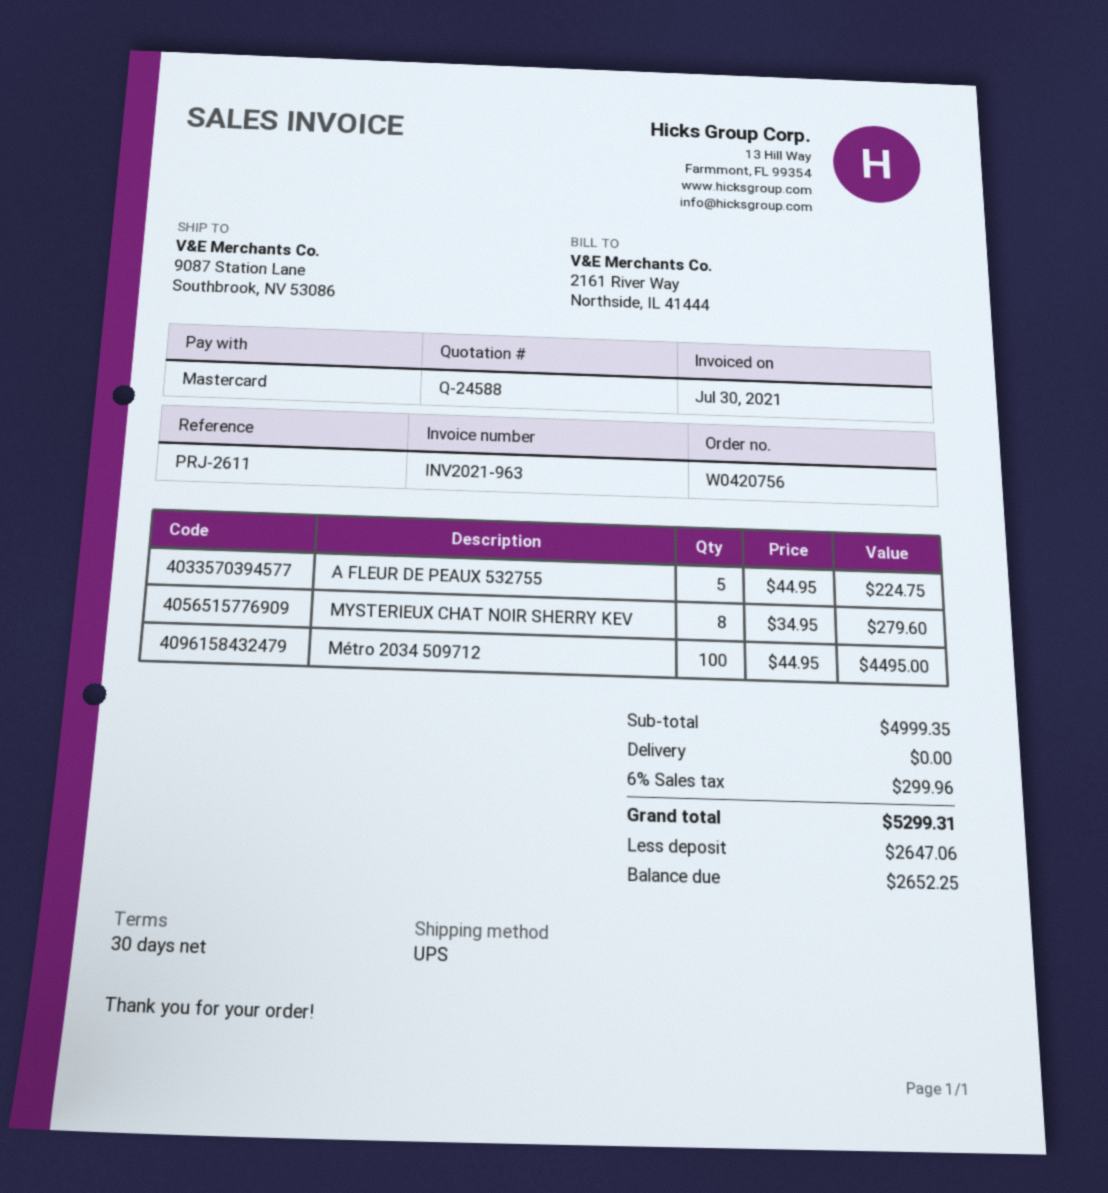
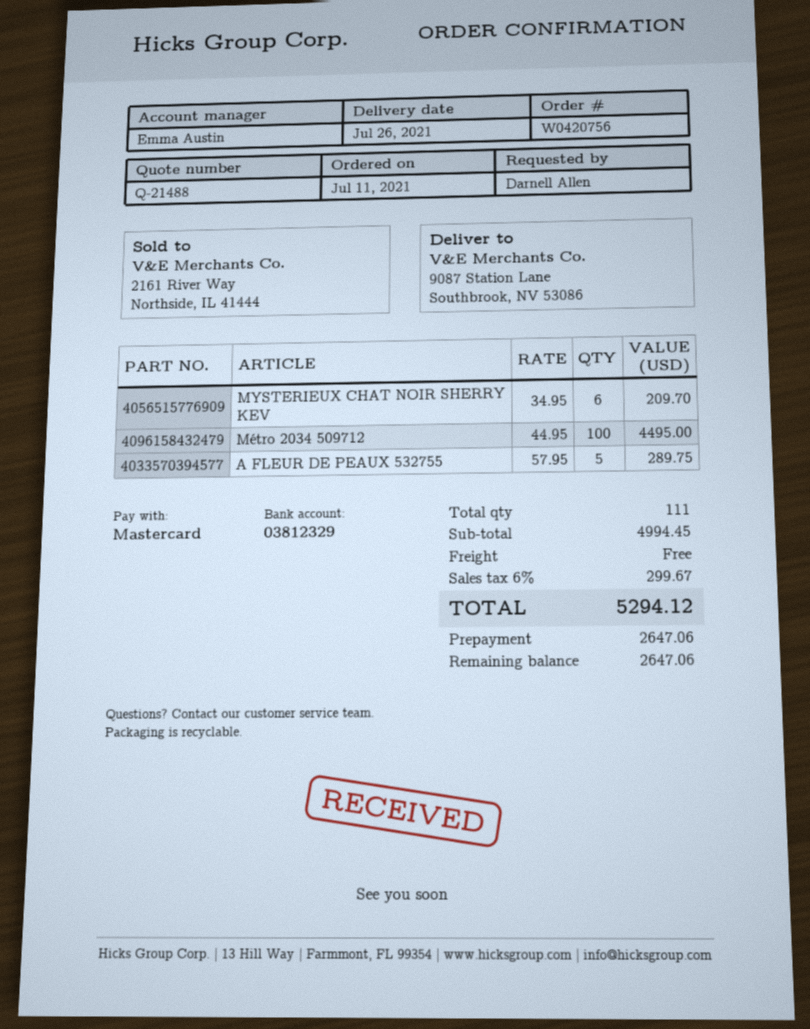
quote number: Q-24588 -> Q-21488
A FLEUR DE PEAUX 532755: 5 x 44.95 = 224.75 -> 5 x 57.95 = 289.75
MYSTERIEUX CHAT NOIR SHERRY KEV: 8 x 34.95 = 279.60 -> 6 x 34.95 = 209.70
subtotal: 4999.35 -> 4994.45
tax: 6% = 299.96 -> 6% = 299.67
total: 5299.31 -> 5294.12
balance: 2652.25 -> 2647.06

